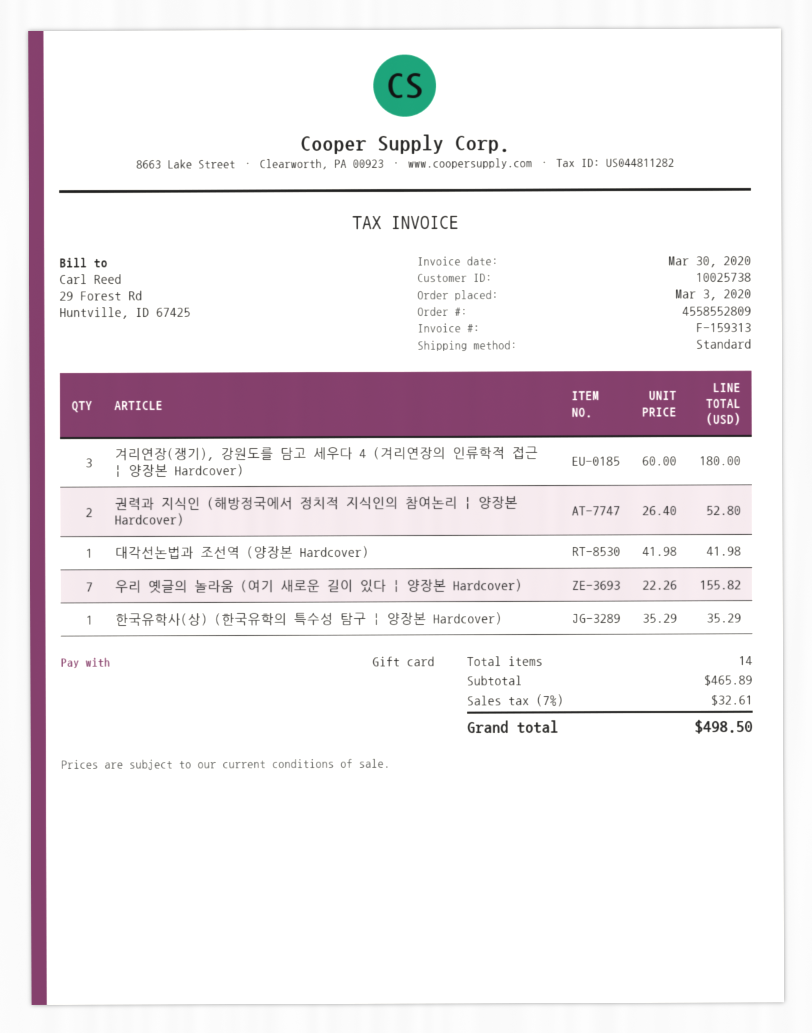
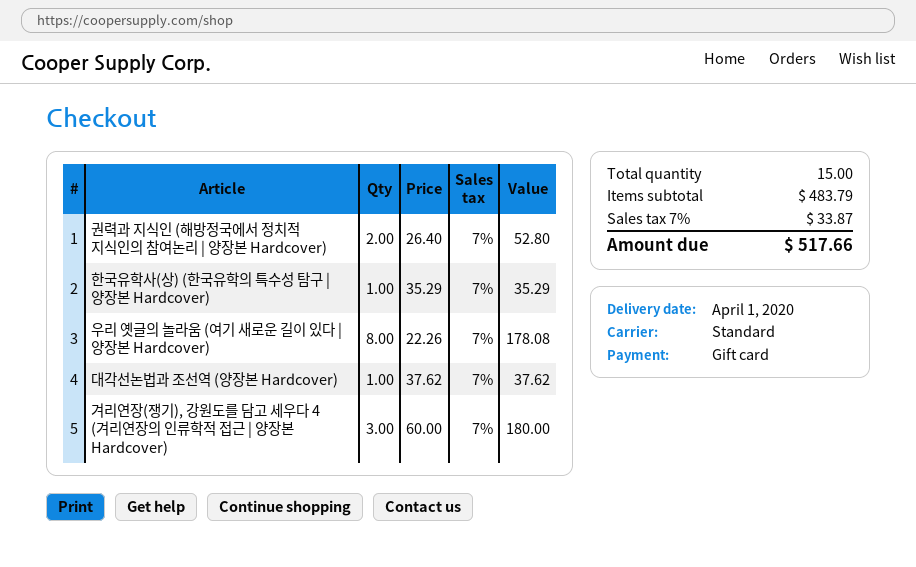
대각선논법과 조선역 (양장본 Hardcover): 1 x 41.98 = 41.98 -> 1 x 37.62 = 37.62
우리 옛글의 놀라움 (여기 새로운 길이 있다 | 양장본 Hardcover): 7 x 22.26 = 155.82 -> 8 x 22.26 = 178.08
total quantity: 14 -> 15
subtotal: 465.89 -> 483.79
tax: 7% = 32.61 -> 7% = 33.87
total: 498.50 -> 517.66

